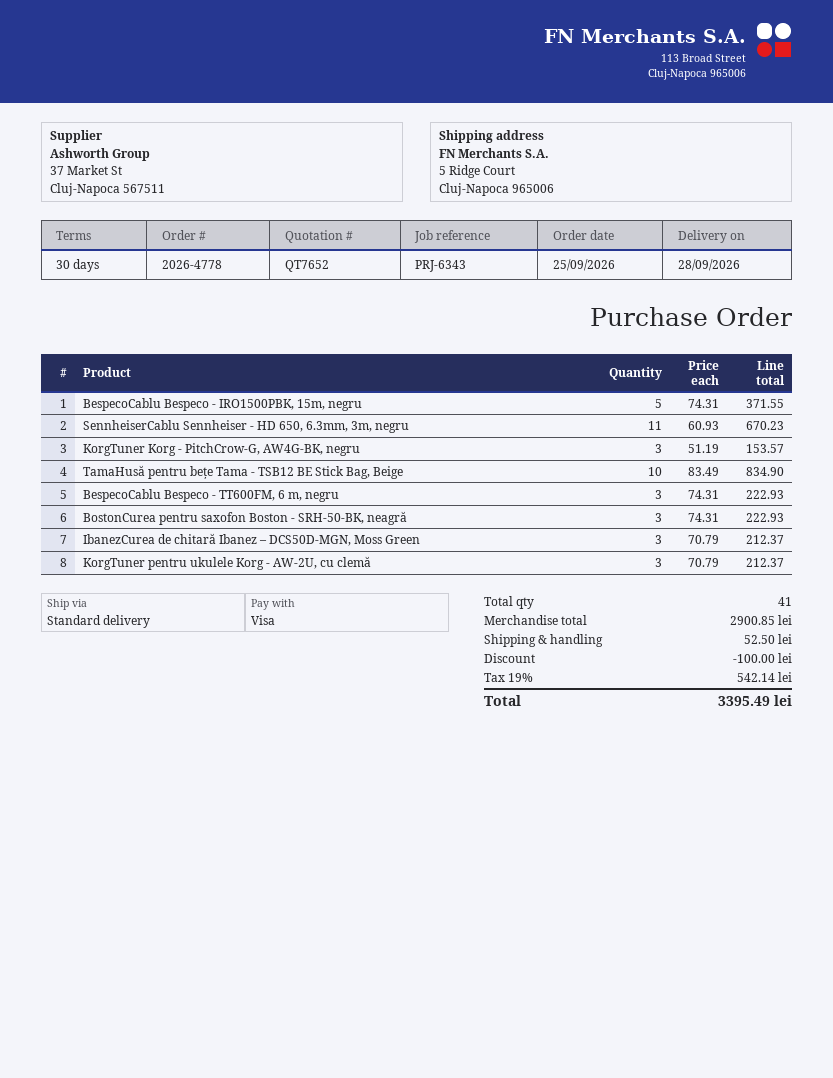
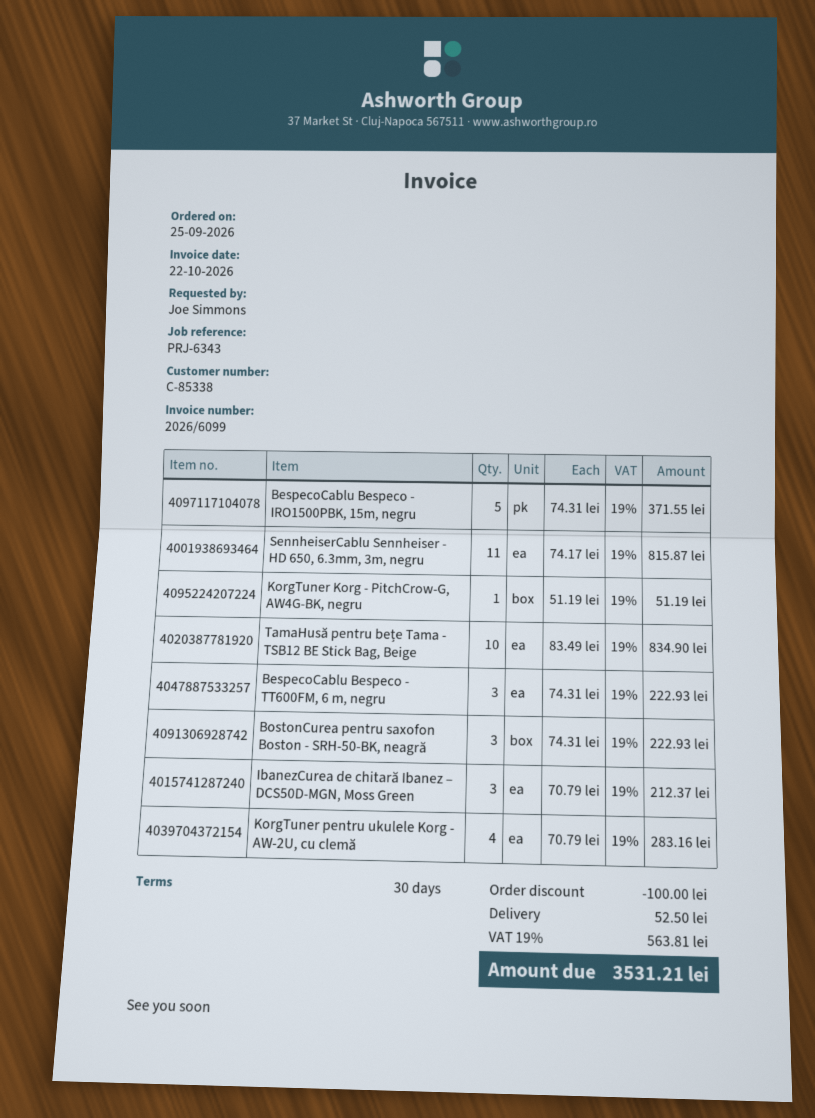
SennheiserCablu Sennheiser - HD 650, 6.3mm, 3m, negru: 11 x 60.93 = 670.23 -> 11 x 74.17 = 815.87
KorgTuner Korg - PitchCrow-G, AW4G-BK, negru: 3 x 51.19 = 153.57 -> 1 x 51.19 = 51.19
KorgTuner pentru ukulele Korg - AW-2U, cu clemă: 3 x 70.79 = 212.37 -> 4 x 70.79 = 283.16
tax: 19% = 542.14 -> 19% = 563.81
total: 3395.49 -> 3531.21

